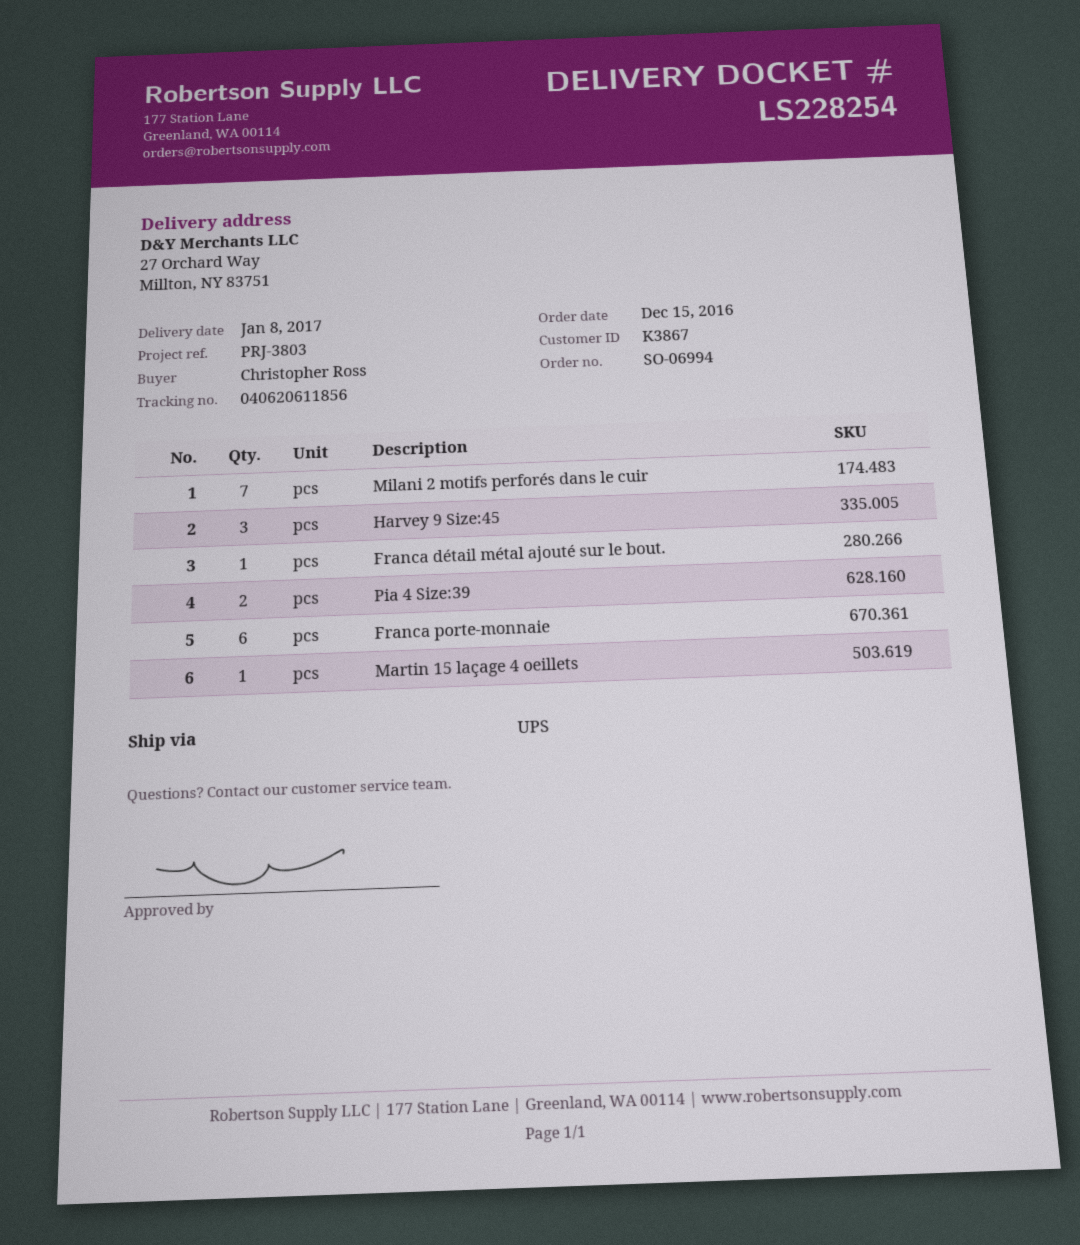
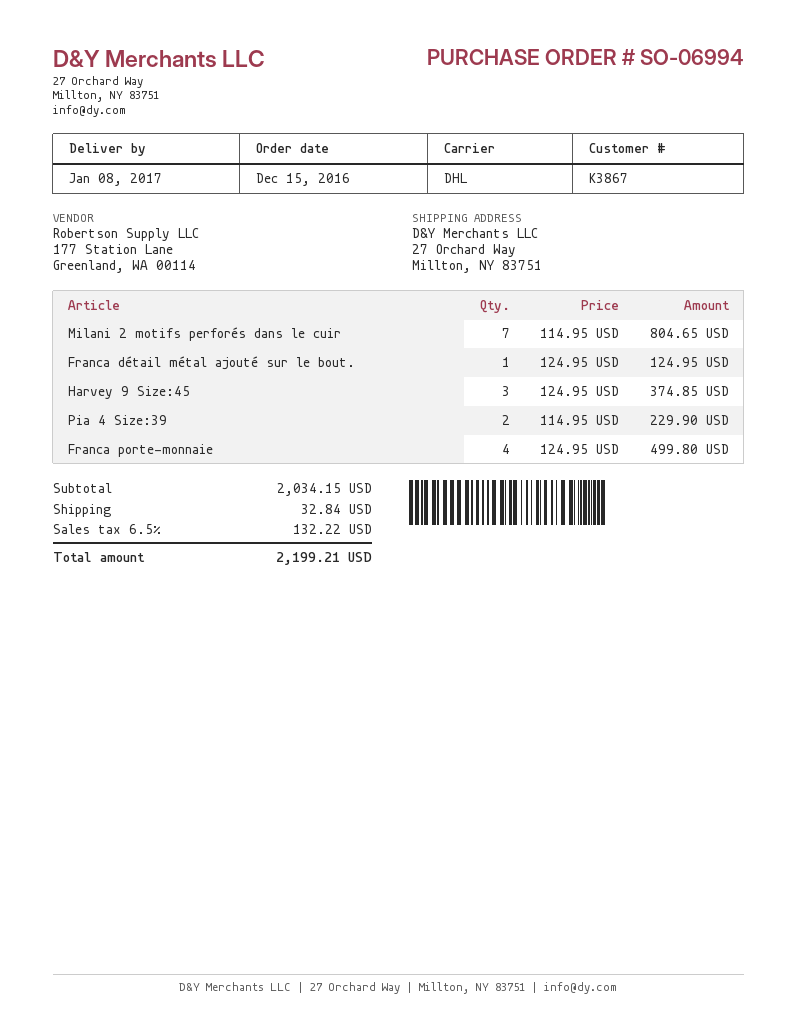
shipping method: UPS -> DHL
Franca porte-monnaie: 6 -> 4
Martin 15 laçage 4 oeillets: 1 -> none

